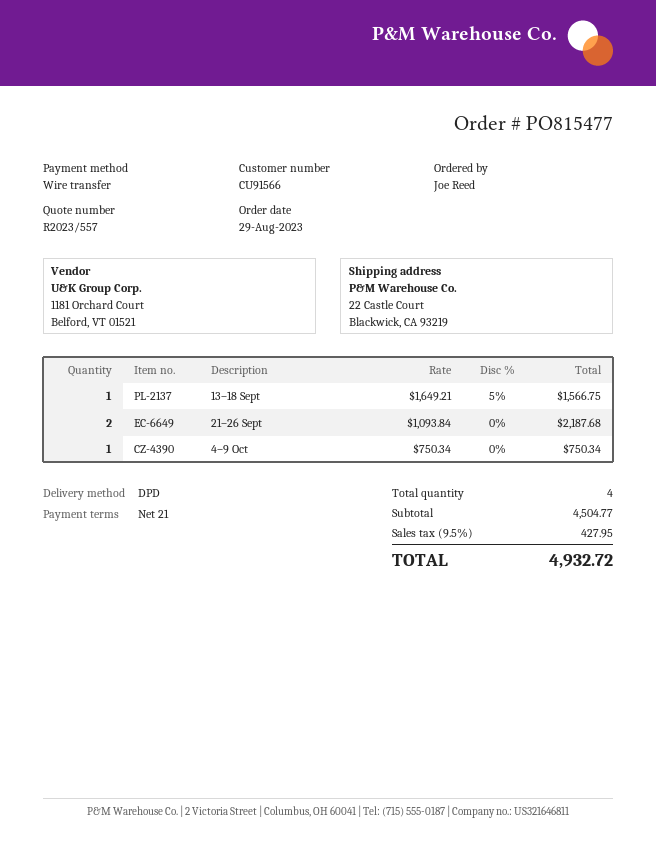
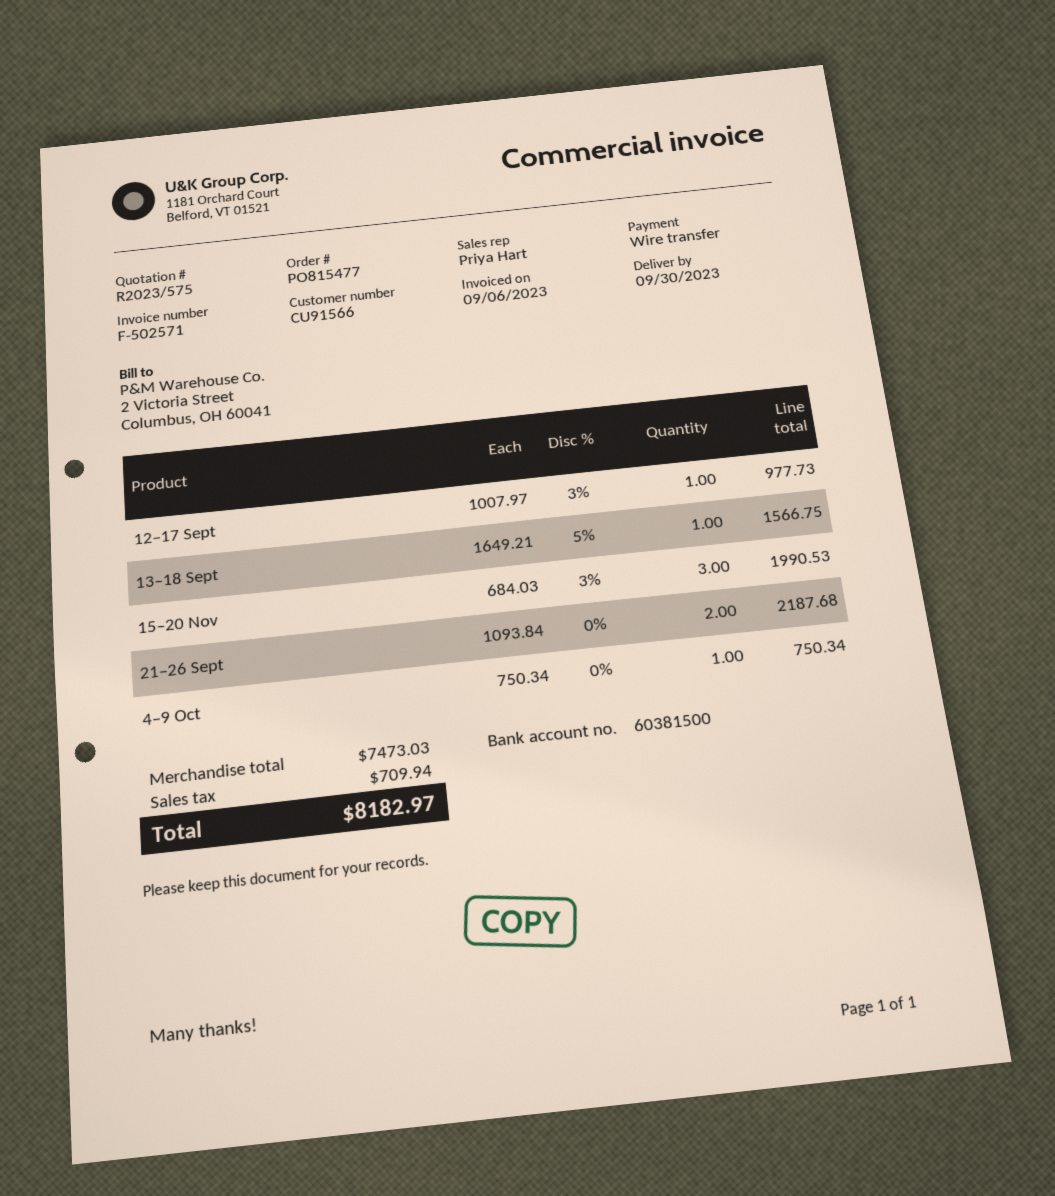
quote number: R2023/557 -> R2023/575
12–17 Sept: none -> 1 x 1007.97 - 3% = 977.73
15–20 Nov: none -> 3 x 684.03 - 3% = 1990.53
subtotal: 4504.77 -> 7473.03
tax: 427.95 -> 709.94
total: 4932.72 -> 8182.97

